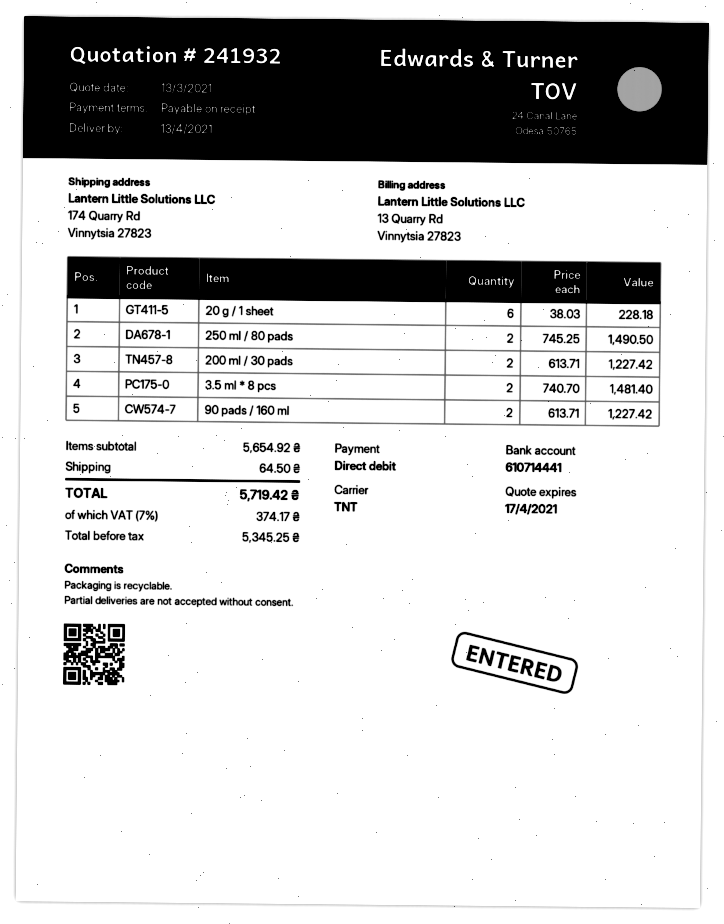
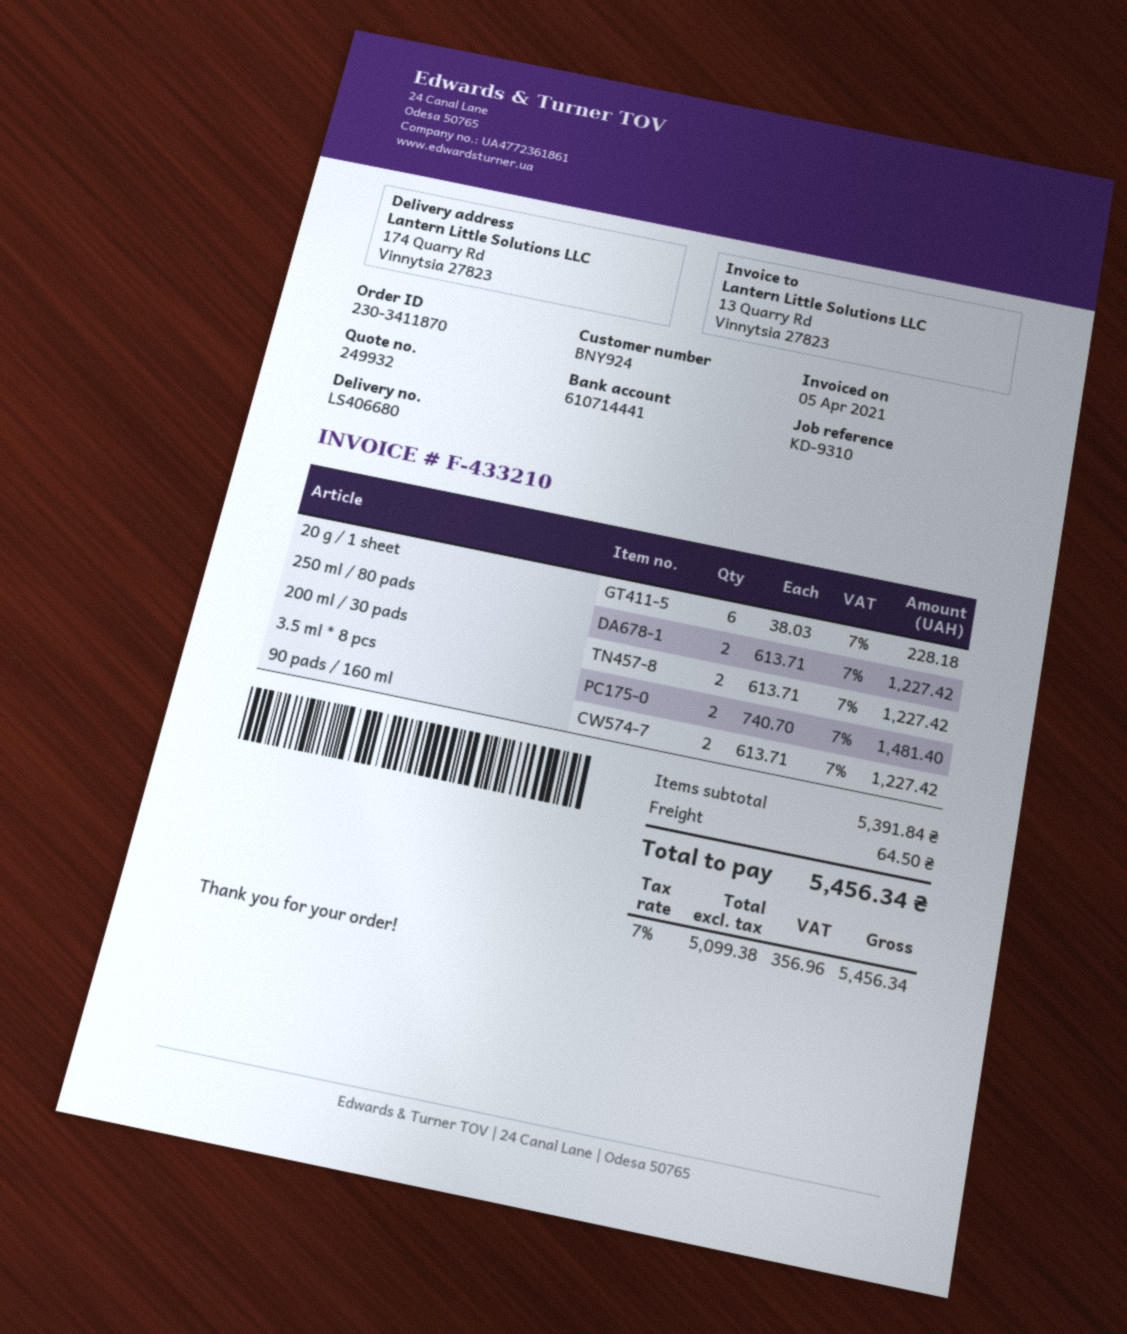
quote number: 241932 -> 249932
250 ml / 80 pads: 2 x 745.25 = 1490.50 -> 2 x 613.71 = 1227.42
subtotal: 5654.92 -> 5391.84
net: 5345.25 -> 5099.38
tax: 7% = 374.17 -> 7% = 356.96
total: 5719.42 -> 5456.34

